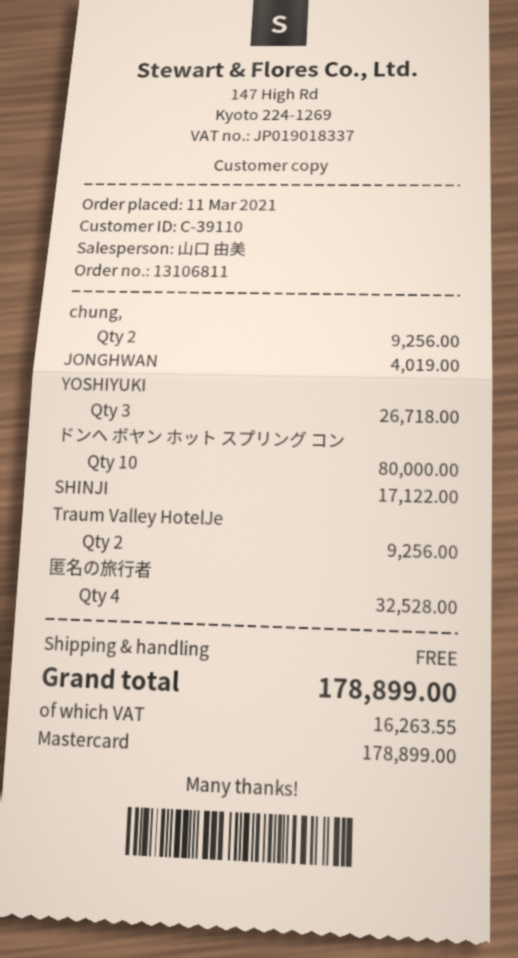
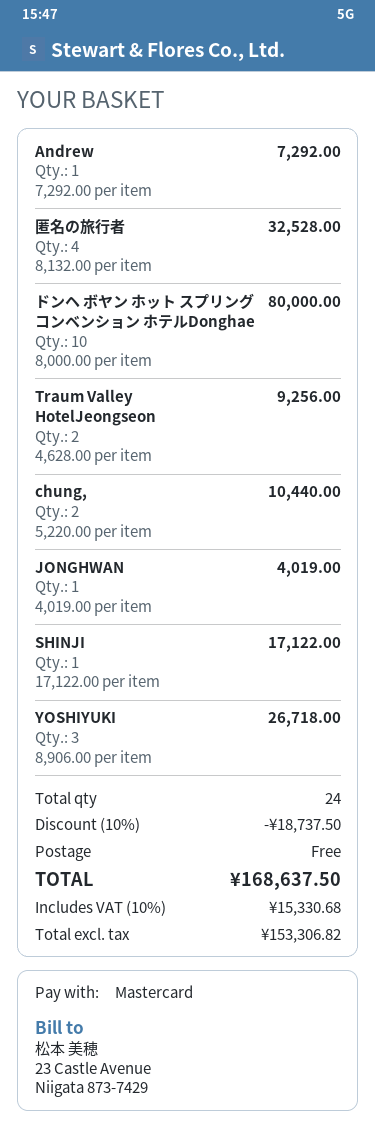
chung,: 2 for 9256.00 -> 2 for 10440.00
Andrew: none -> 1 for 7292.00
discount: none -> 10% = 18737.50
tax: 16263.55 -> 15330.68
total: 178899.00 -> 168637.50

